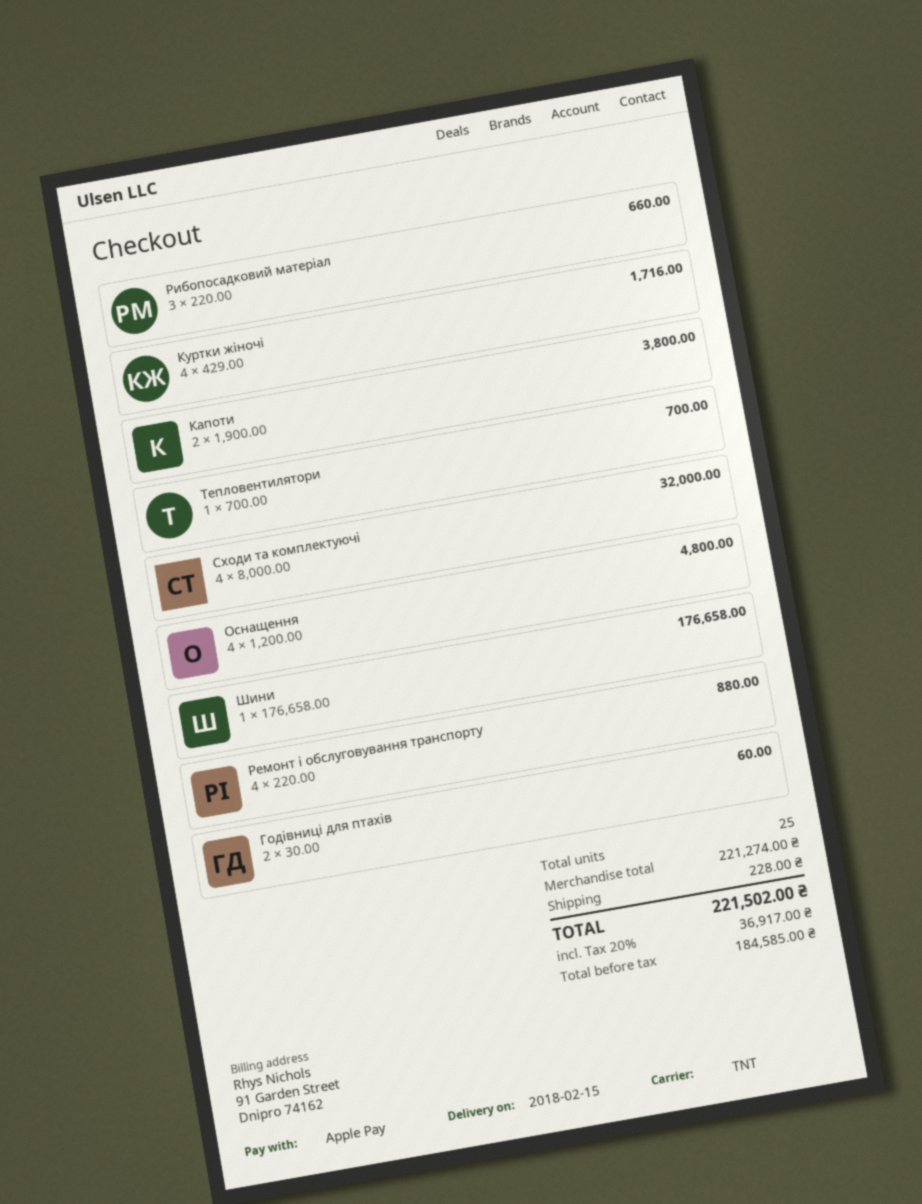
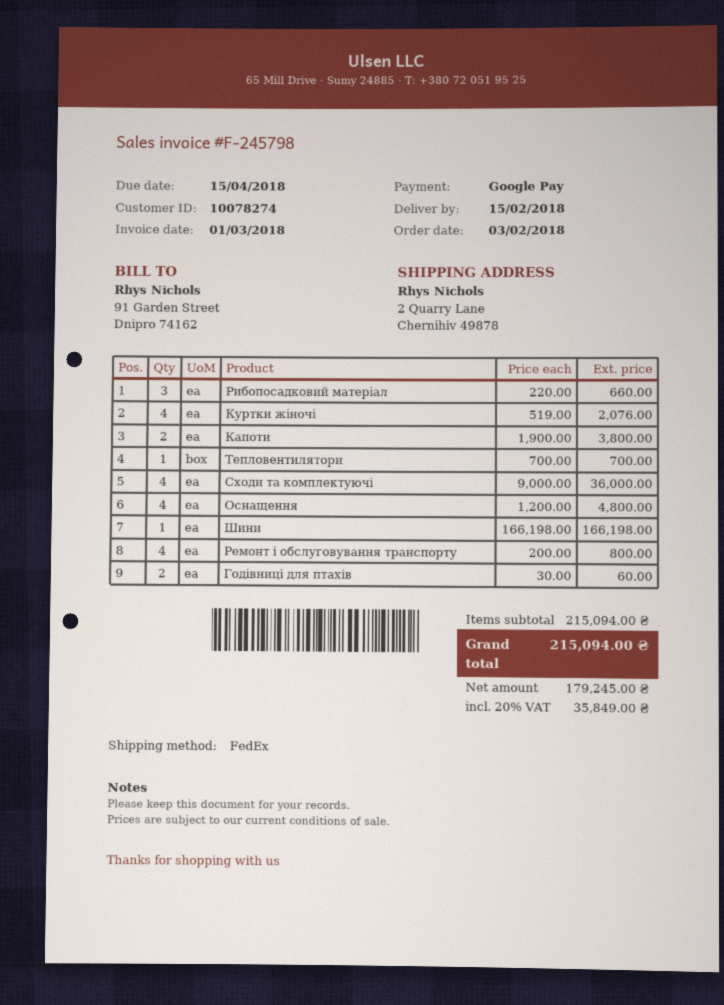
payment method: Apple Pay -> Google Pay
shipping method: TNT -> FedEx
Куртки жіночі: 4 x 429.00 = 1716.00 -> 4 x 519.00 = 2076.00
Сходи та комплектуючі: 4 x 8000.00 = 32000.00 -> 4 x 9000.00 = 36000.00
Шини: 1 x 176658.00 = 176658.00 -> 1 x 166198.00 = 166198.00
Ремонт і обслуговування транспорту: 4 x 220.00 = 880.00 -> 4 x 200.00 = 800.00
subtotal: 221274.00 -> 215094.00
shipping: 228.00 -> none
net: 184585.00 -> 179245.00
tax: 20% = 36917.00 -> 20% = 35849.00
total: 221502.00 -> 215094.00

